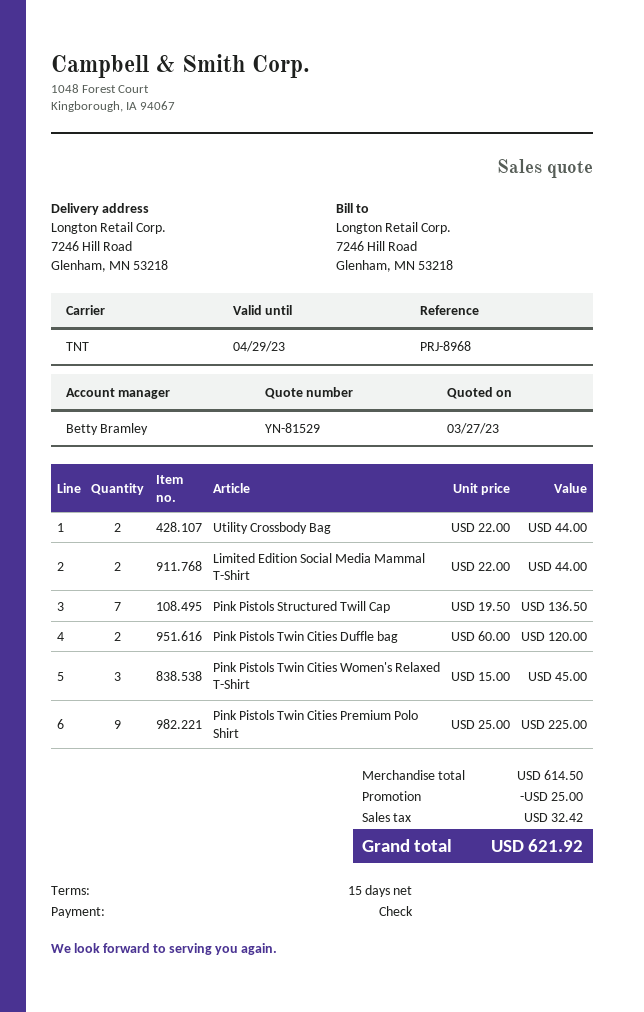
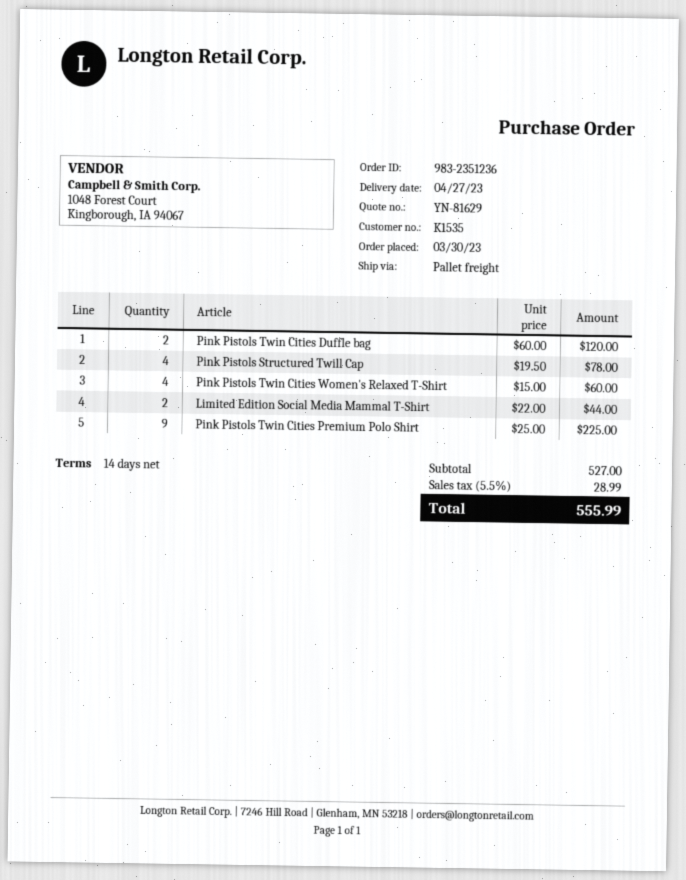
quote number: YN-81529 -> YN-81629
payment terms: 15 days -> 14 days
shipping method: TNT -> pallet freight
Utility Crossbody Bag: 2 x 22.00 = 44.00 -> none
Pink Pistols Structured Twill Cap: 7 x 19.50 = 136.50 -> 4 x 19.50 = 78.00
Pink Pistols Twin Cities Women's Relaxed T-Shirt: 3 x 15.00 = 45.00 -> 4 x 15.00 = 60.00
subtotal: 614.50 -> 527.00
discount: 25.00 -> none
tax: 32.42 -> 28.99
total: 621.92 -> 555.99

